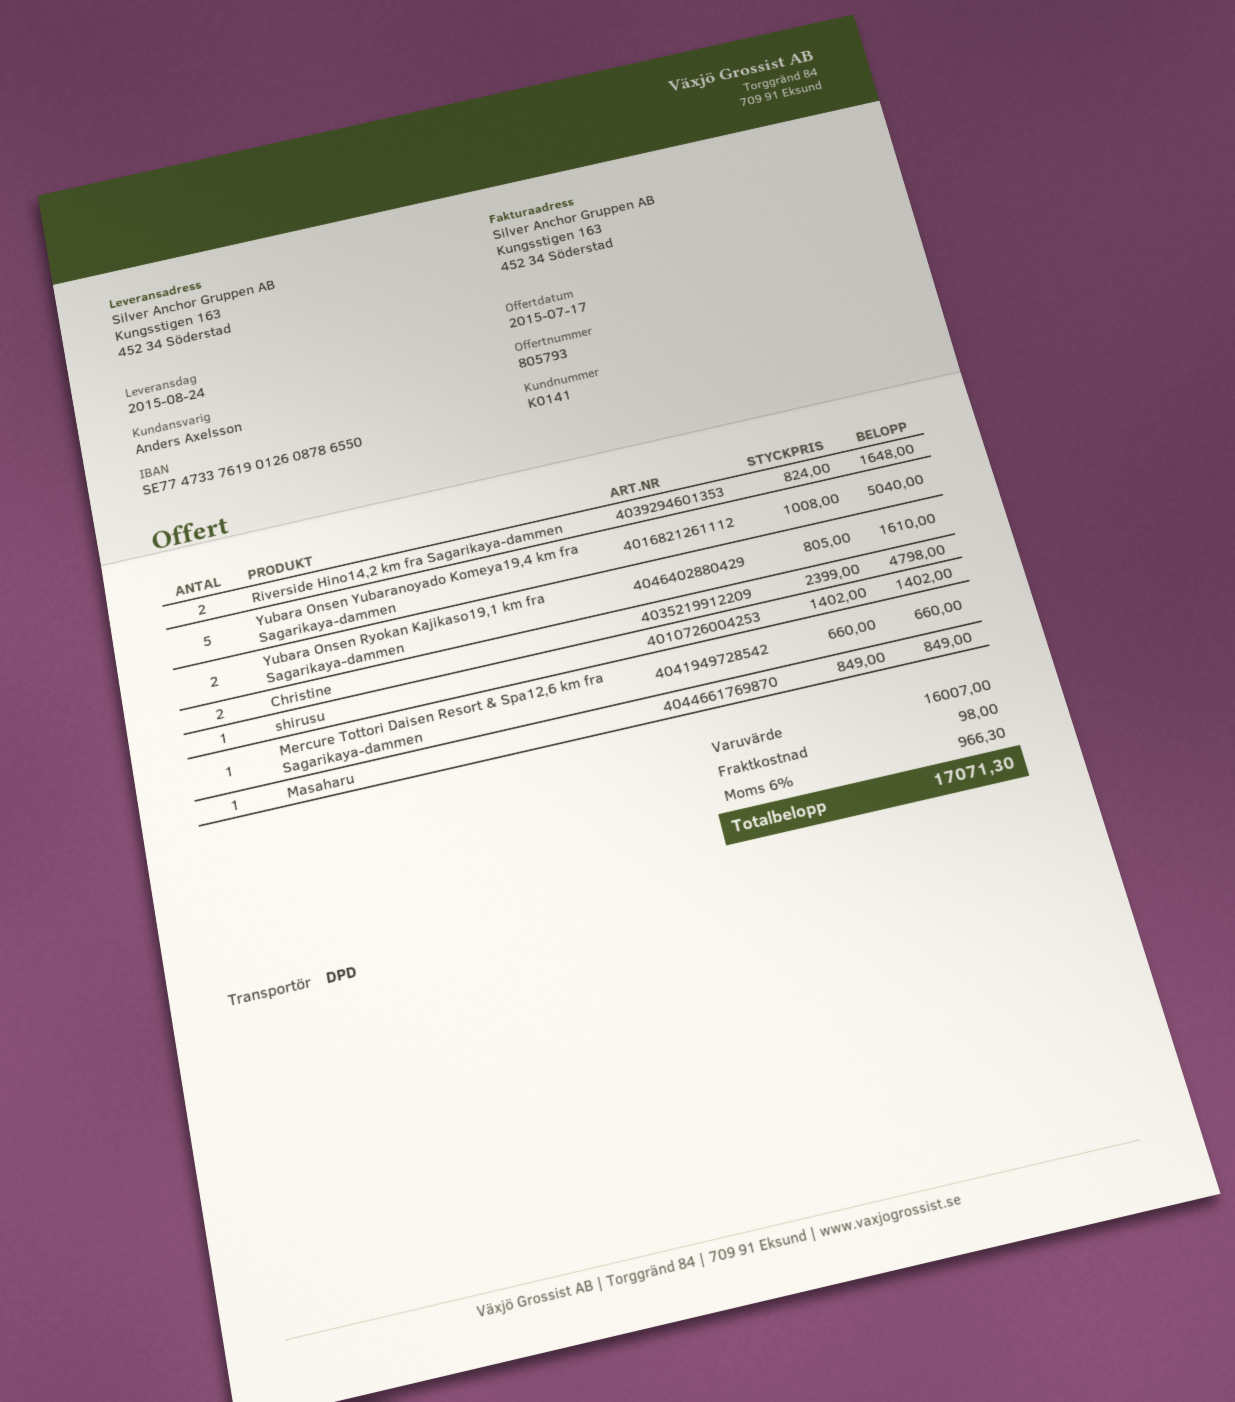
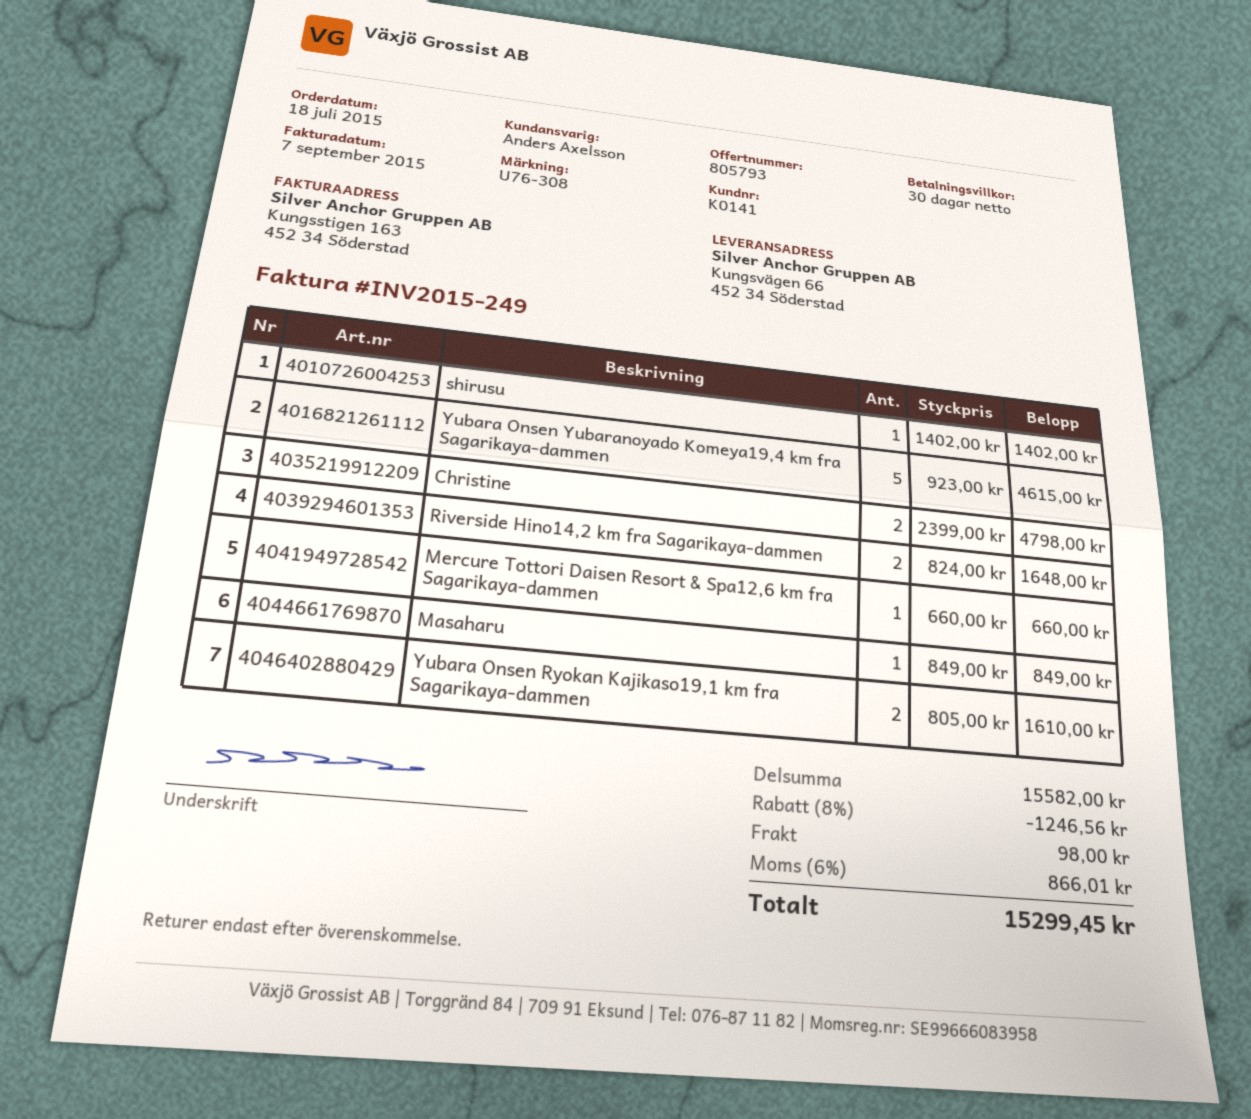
ship to: Kungsstigen 163, 452 34 Söderstad -> Kungsvägen 66, 452 34 Söderstad
Yubara Onsen Yubaranoyado Komeya19,4 km fra Sagarikaya-dammen: 5 x 1008.00 = 5040.00 -> 5 x 923.00 = 4615.00
subtotal: 16007.00 -> 15582.00
discount: none -> 8% = 1246.56
tax: 6% = 966.30 -> 6% = 866.01
total: 17071.30 -> 15299.45

